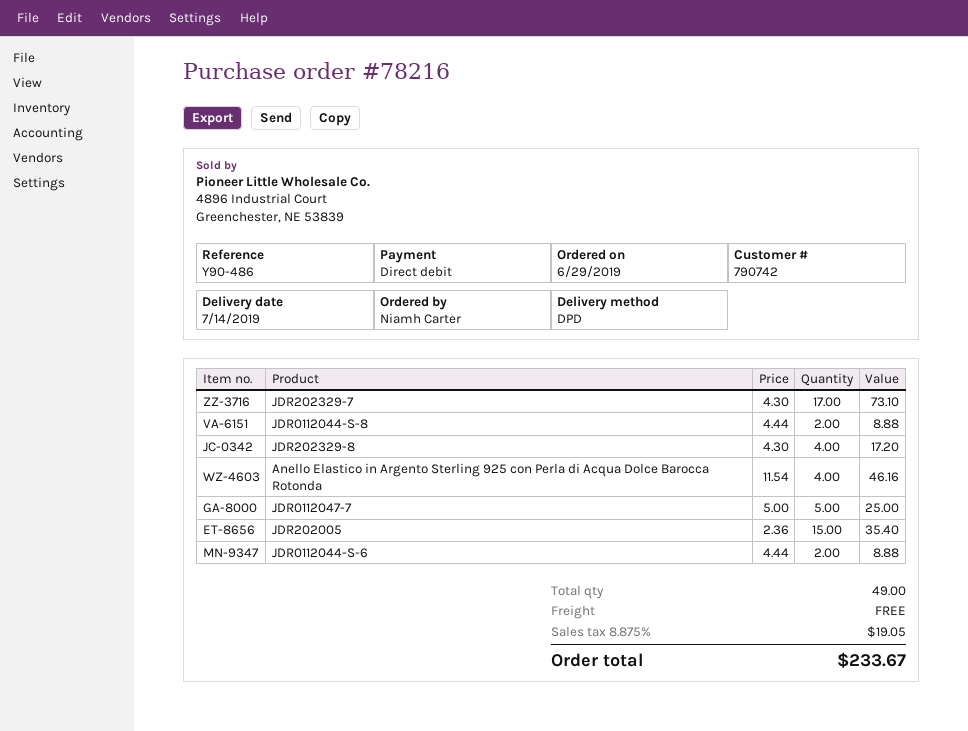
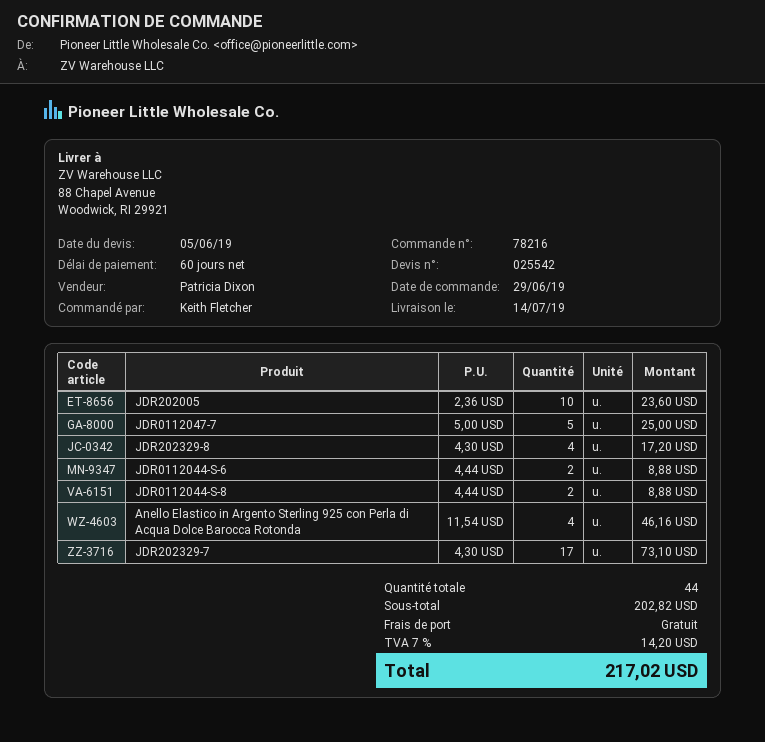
ordered by: Niamh Carter -> Keith Fletcher
JDR202005: 15 x 2.36 = 35.40 -> 10 x 2.36 = 23.60
total quantity: 49 -> 44
tax: 8.875% = 19.05 -> 7% = 14.20
total: 233.67 -> 217.02

